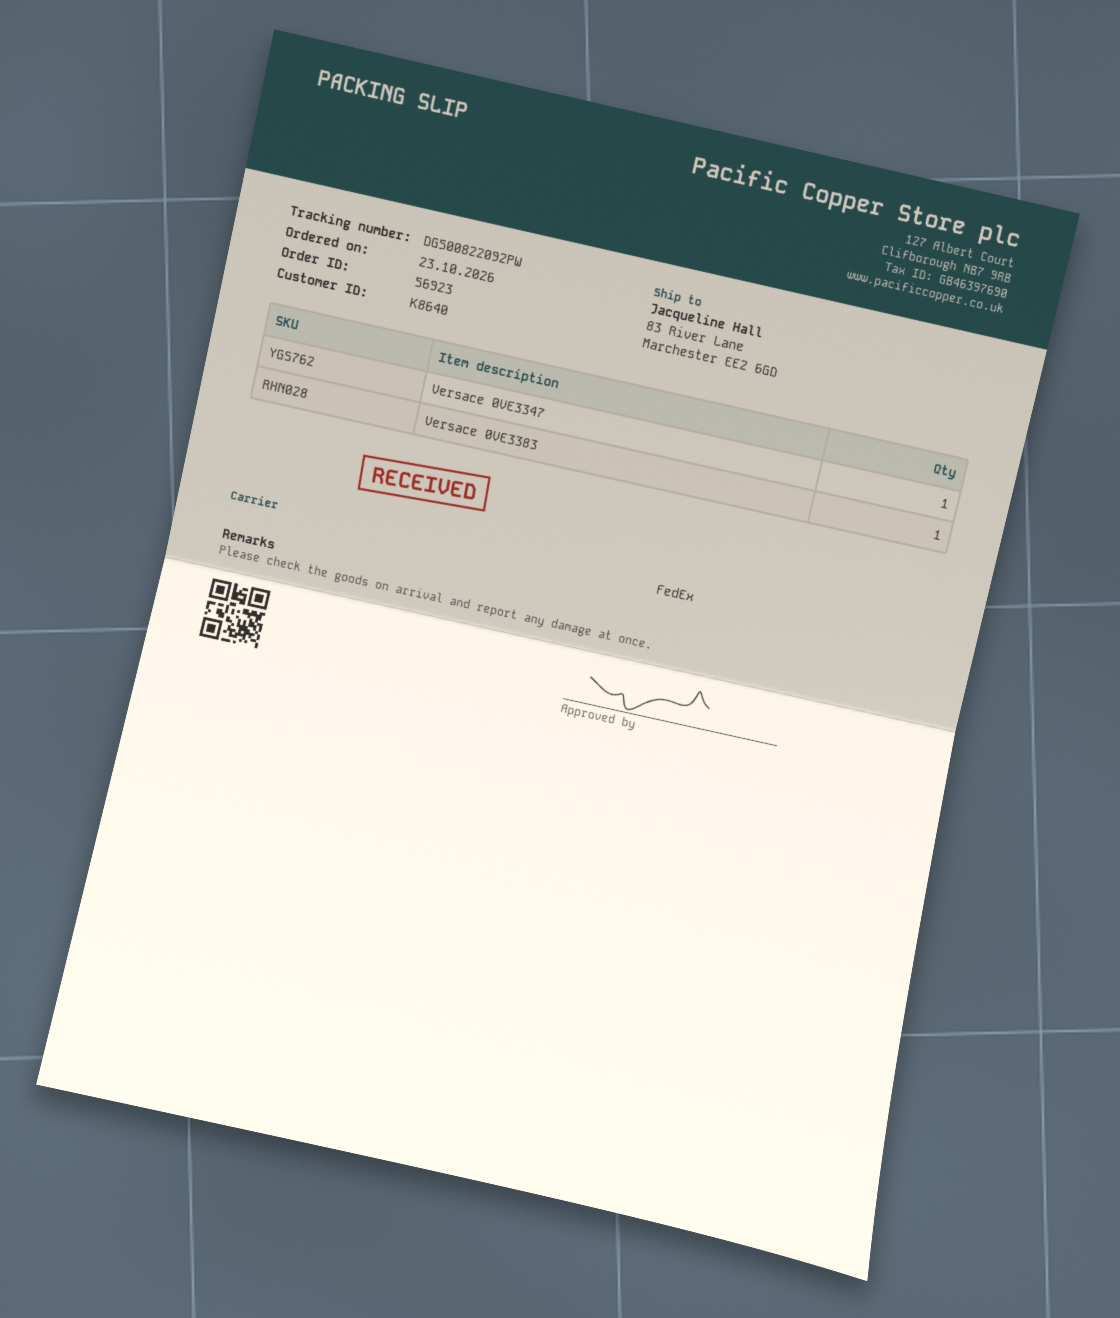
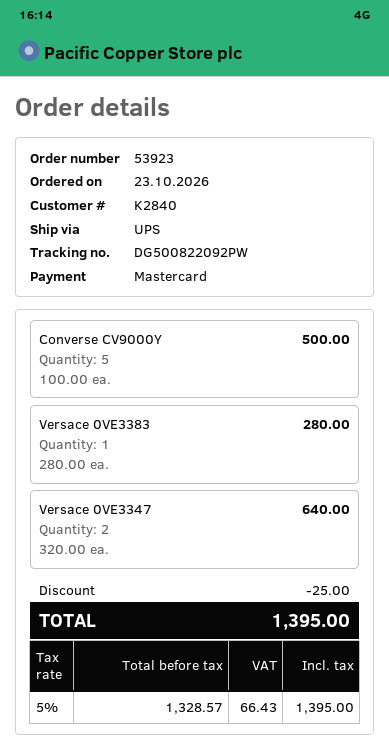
order number: 56923 -> 53923
customer number: K8640 -> K2840
shipping method: FedEx -> UPS
Versace 0VE3347: 1 -> 2
Converse CV9000Y: none -> 5

